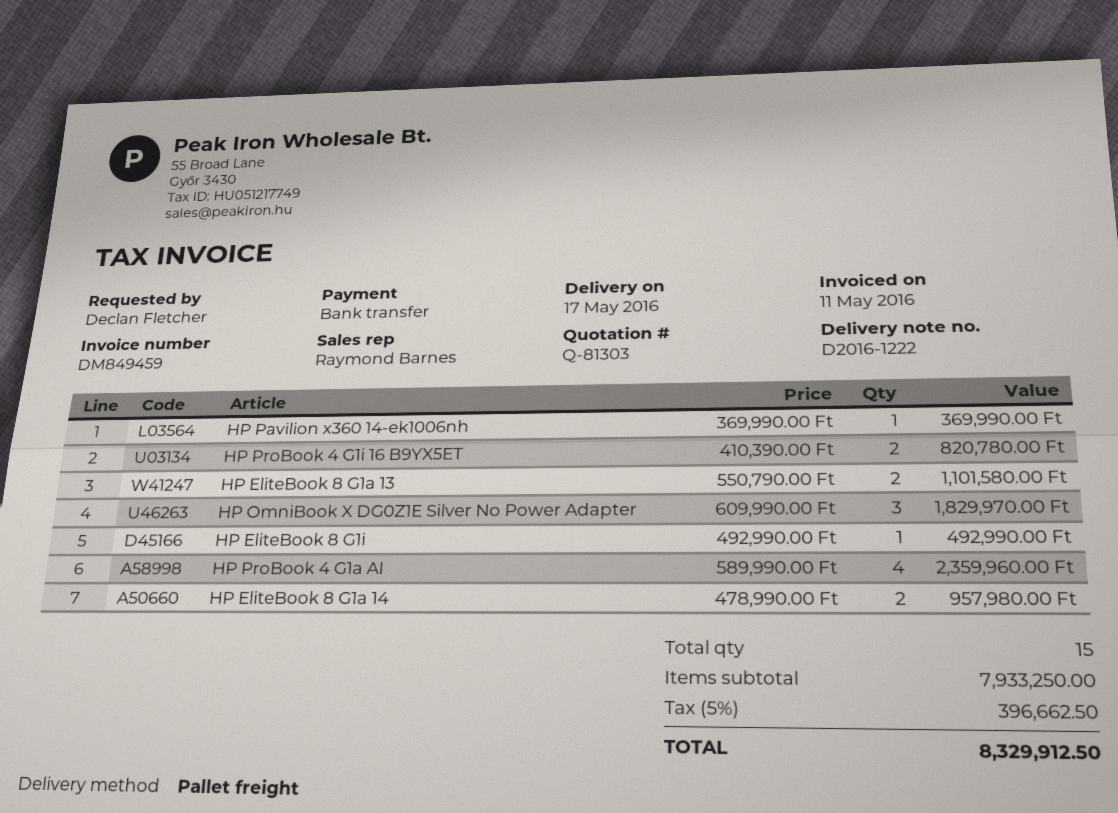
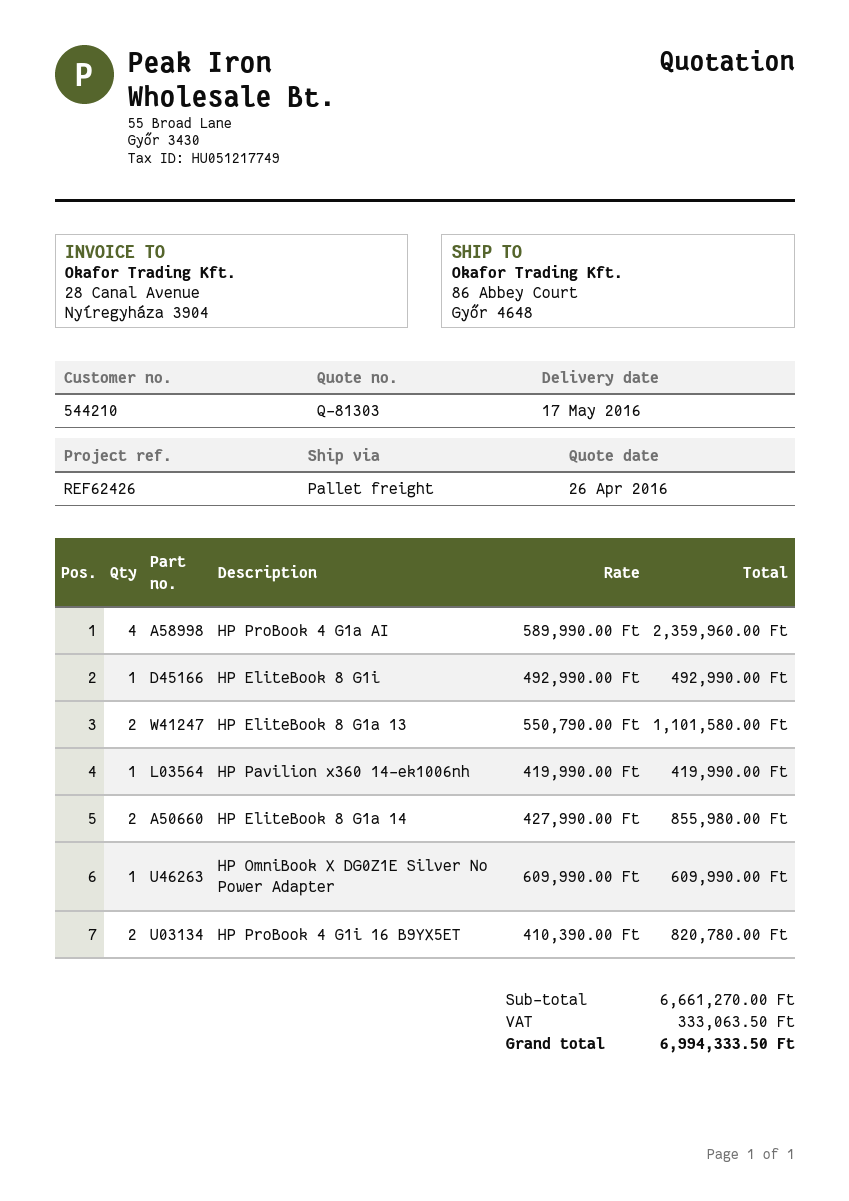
HP Pavilion x360 14-ek1006nh: 1 x 369990.00 = 369990.00 -> 1 x 419990.00 = 419990.00
HP OmniBook X DG0Z1E Silver No Power Adapter: 3 x 609990.00 = 1829970.00 -> 1 x 609990.00 = 609990.00
HP EliteBook 8 G1a 14: 2 x 478990.00 = 957980.00 -> 2 x 427990.00 = 855980.00
subtotal: 7933250.00 -> 6661270.00
tax: 396662.50 -> 333063.50
total: 8329912.50 -> 6994333.50

